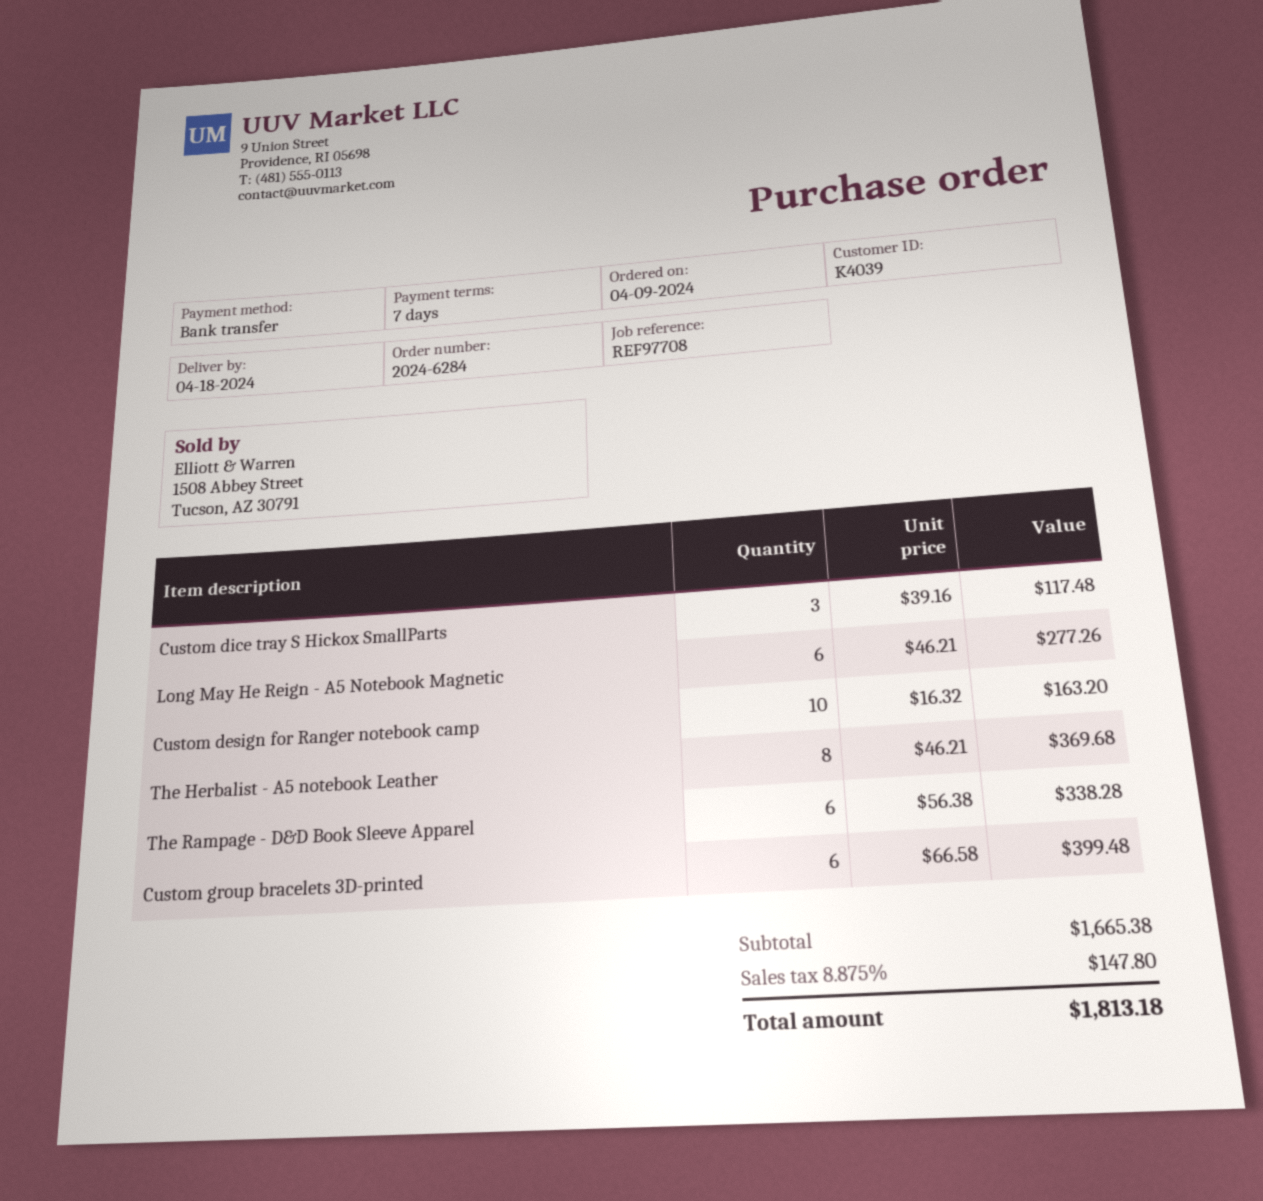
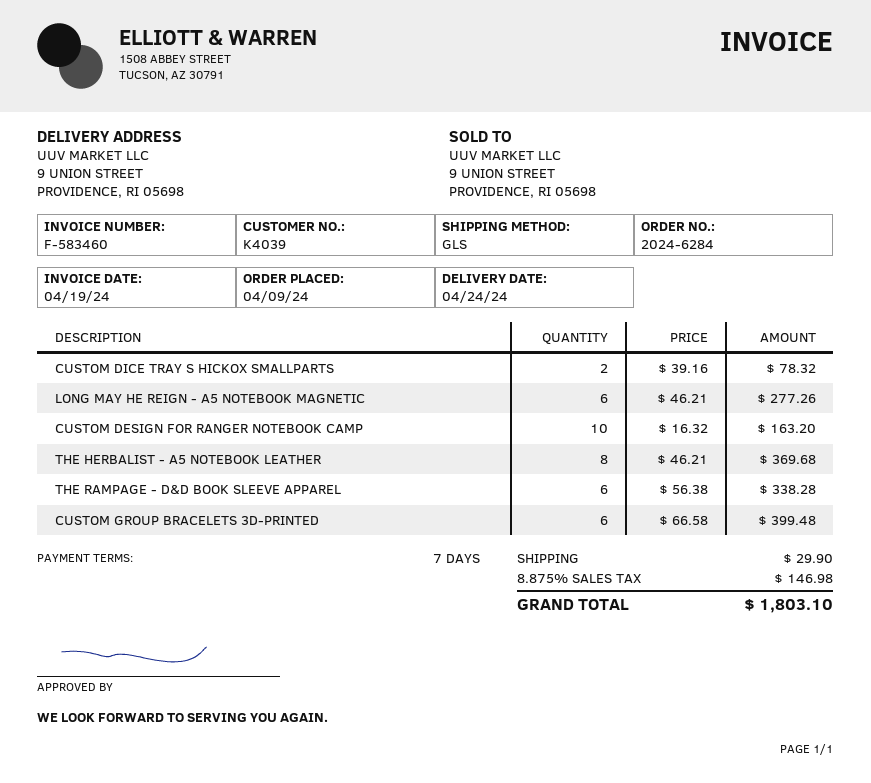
delivery date: 2024-04-18 -> 2024-04-24
Custom dice tray S Hickox SmallParts: 3 x 39.16 = 117.48 -> 2 x 39.16 = 78.32
shipping: none -> 29.90
tax: 8.875% = 147.80 -> 8.875% = 146.98
total: 1813.18 -> 1803.10

